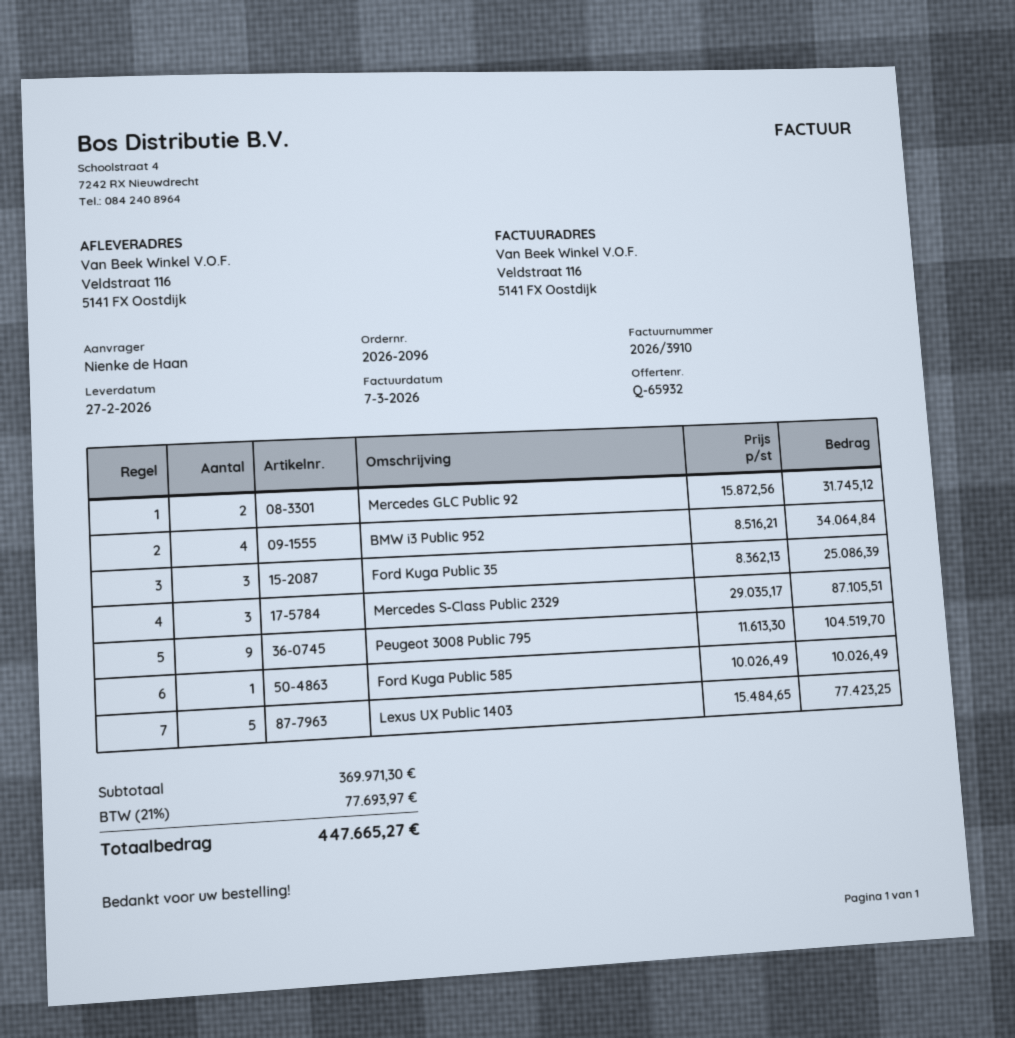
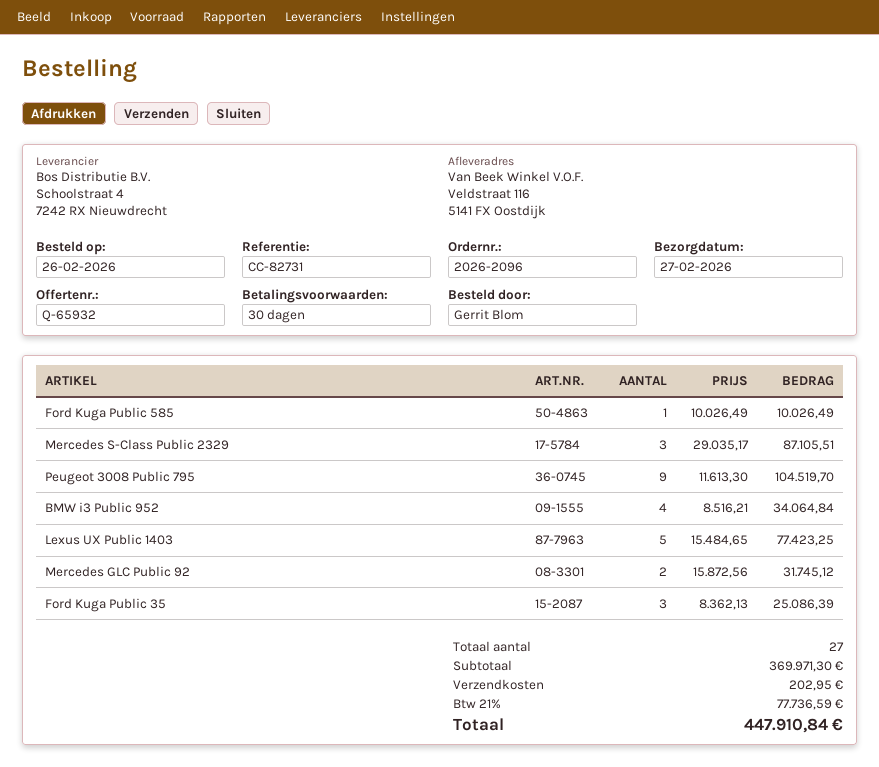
ordered by: Nienke de Haan -> Gerrit Blom
shipping: none -> 202.95
tax: 21% = 77693.97 -> 21% = 77736.59
total: 447665.27 -> 447910.84

